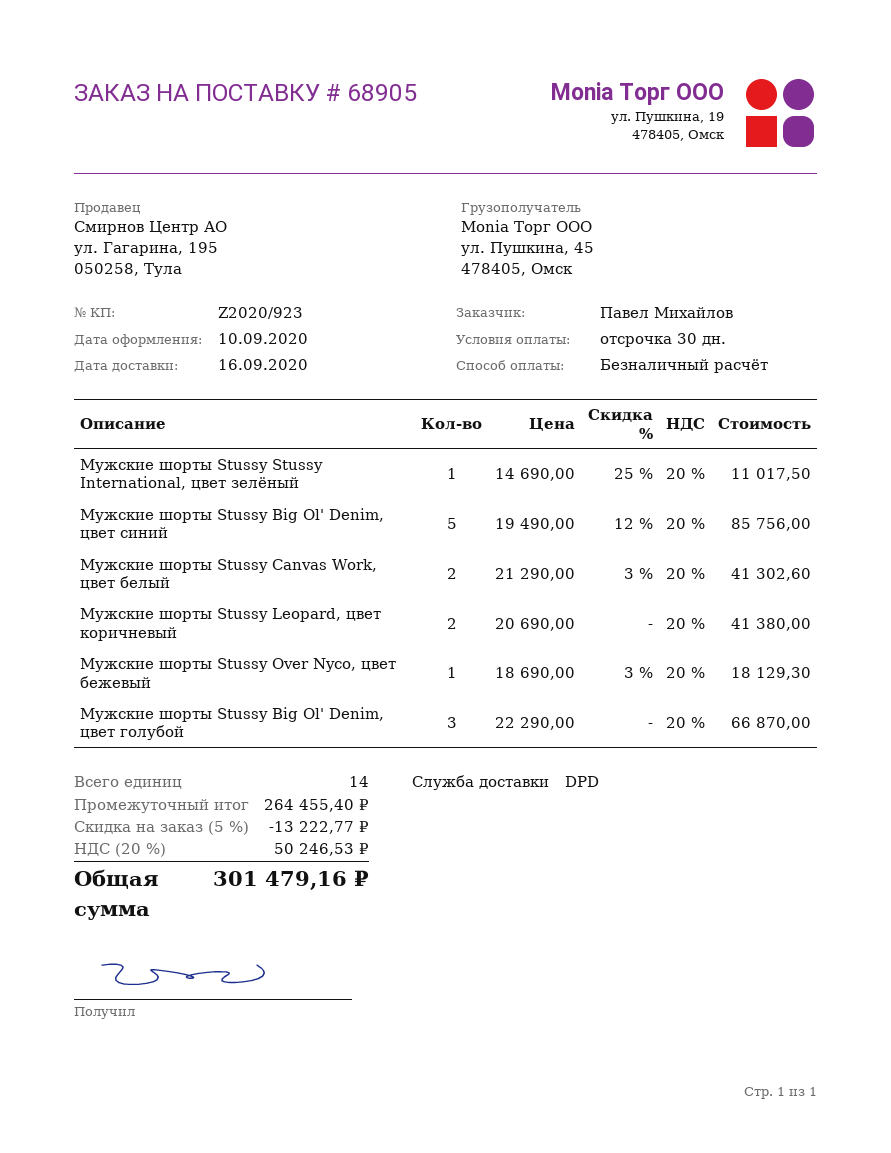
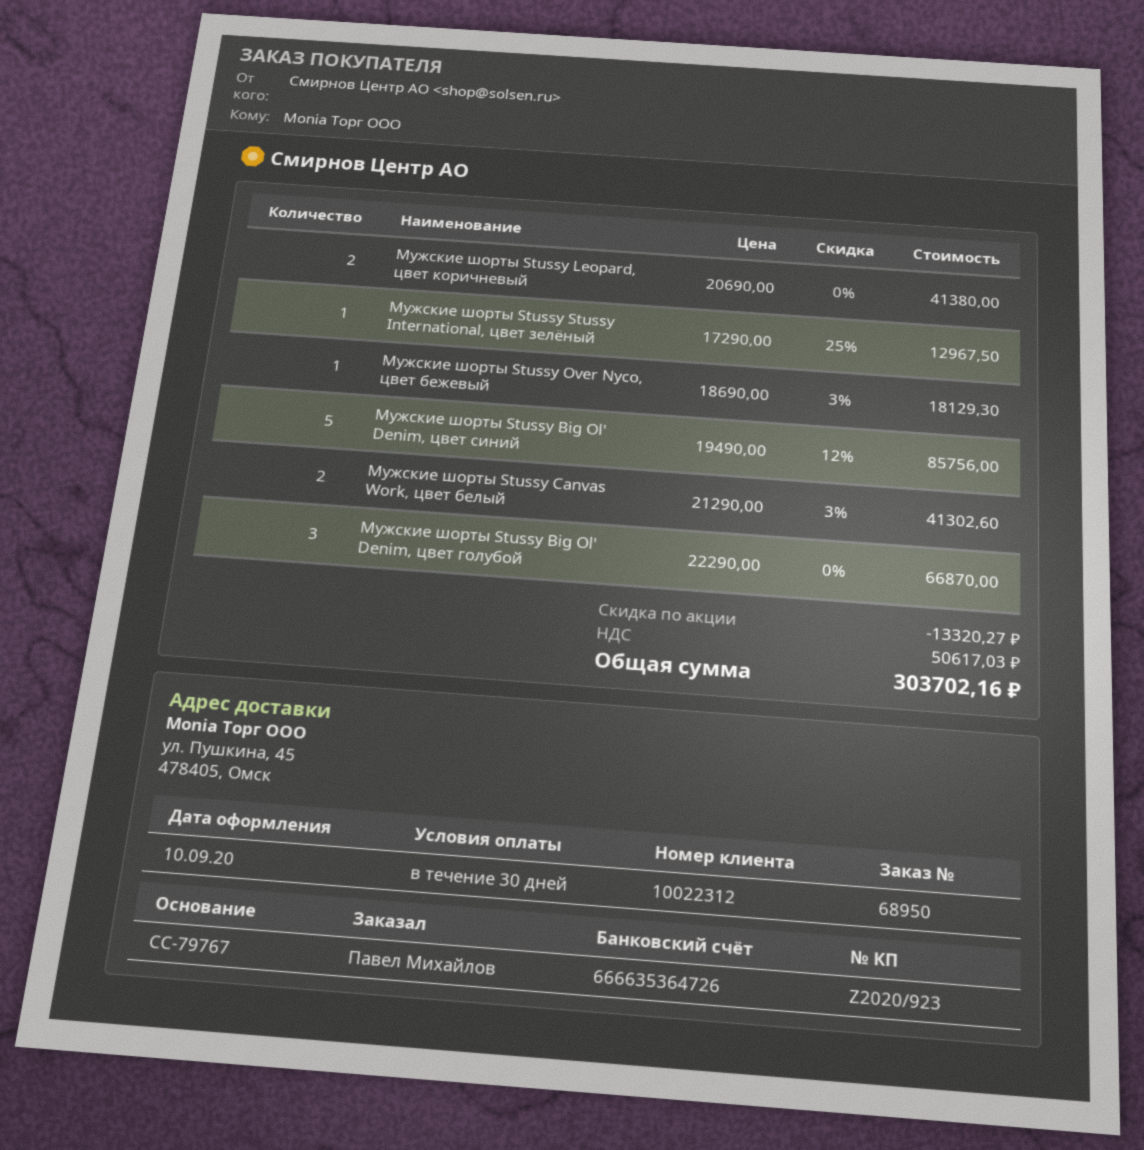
order number: 68905 -> 68950
Мужские шорты Stussy Stussy International, цвет зелёный: 1 x 14690.00 - 25% = 11017.50 -> 1 x 17290.00 - 25% = 12967.50
discount: 13222.77 -> 13320.27
tax: 50246.53 -> 50617.03
total: 301479.16 -> 303702.16

